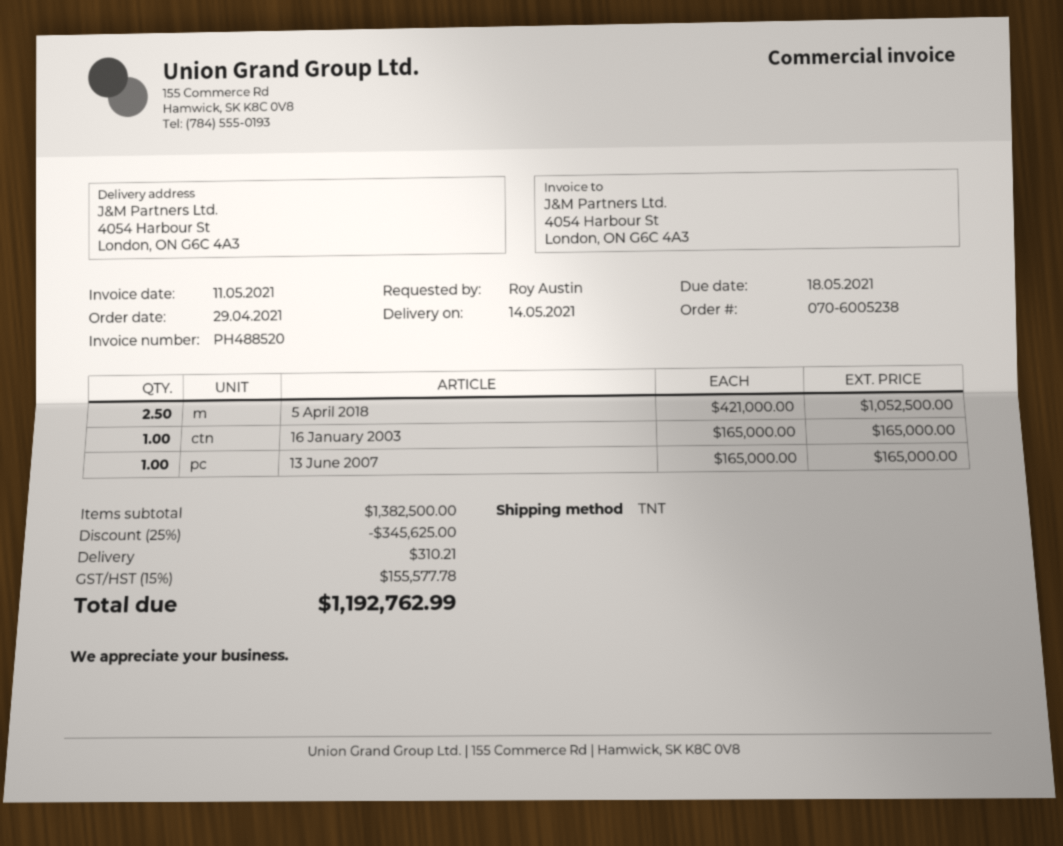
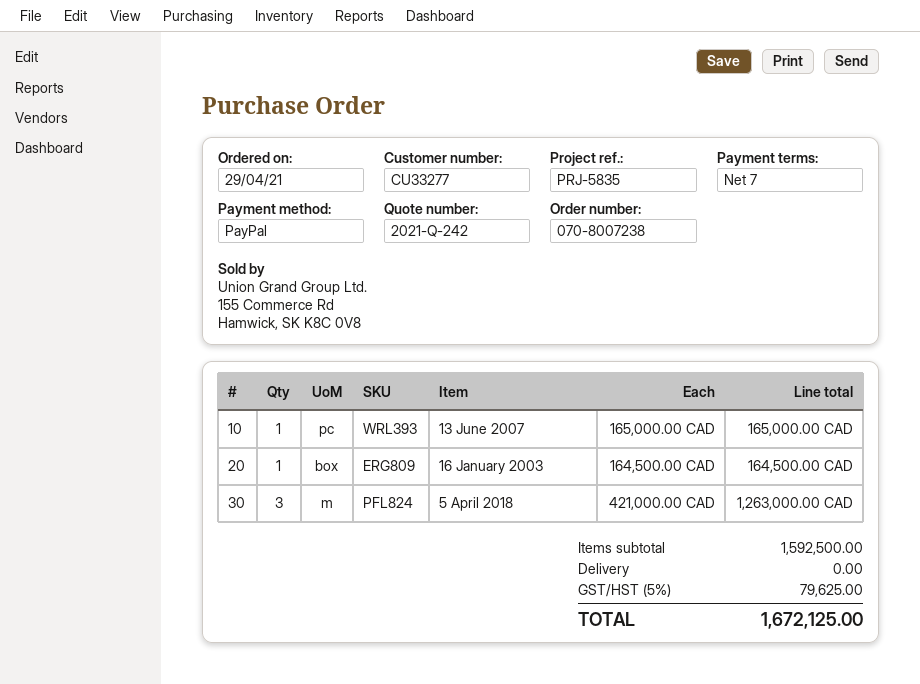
order number: 070-6005238 -> 070-8007238
5 April 2018: 2.5 x 421000.00 = 1052500.00 -> 3 x 421000.00 = 1263000.00
16 January 2003: 1 x 165000.00 = 165000.00 -> 1 x 164500.00 = 164500.00
subtotal: 1382500.00 -> 1592500.00
discount: 25% = 345625.00 -> none
shipping: 310.21 -> 0.00
tax: 15% = 155577.78 -> 5% = 79625.00
total: 1192762.99 -> 1672125.00

